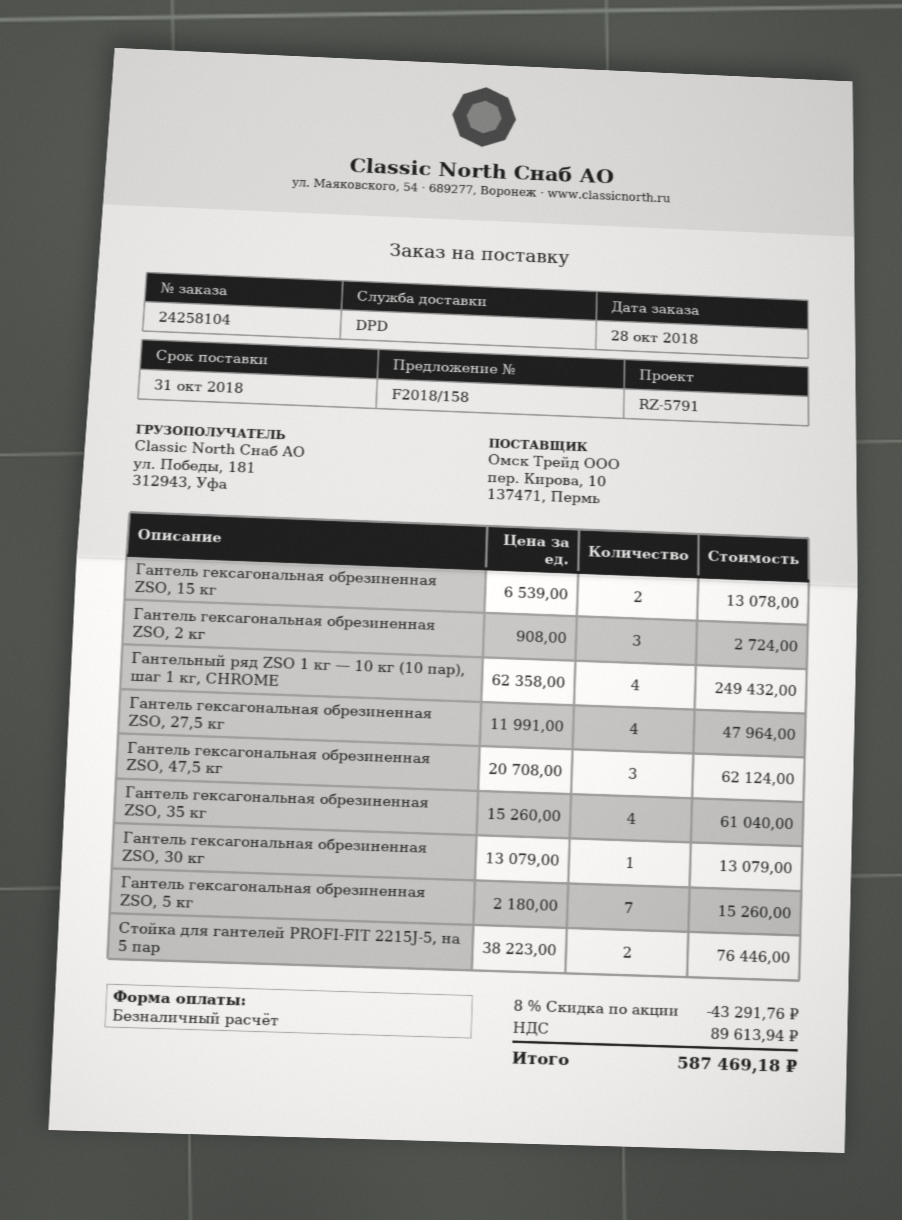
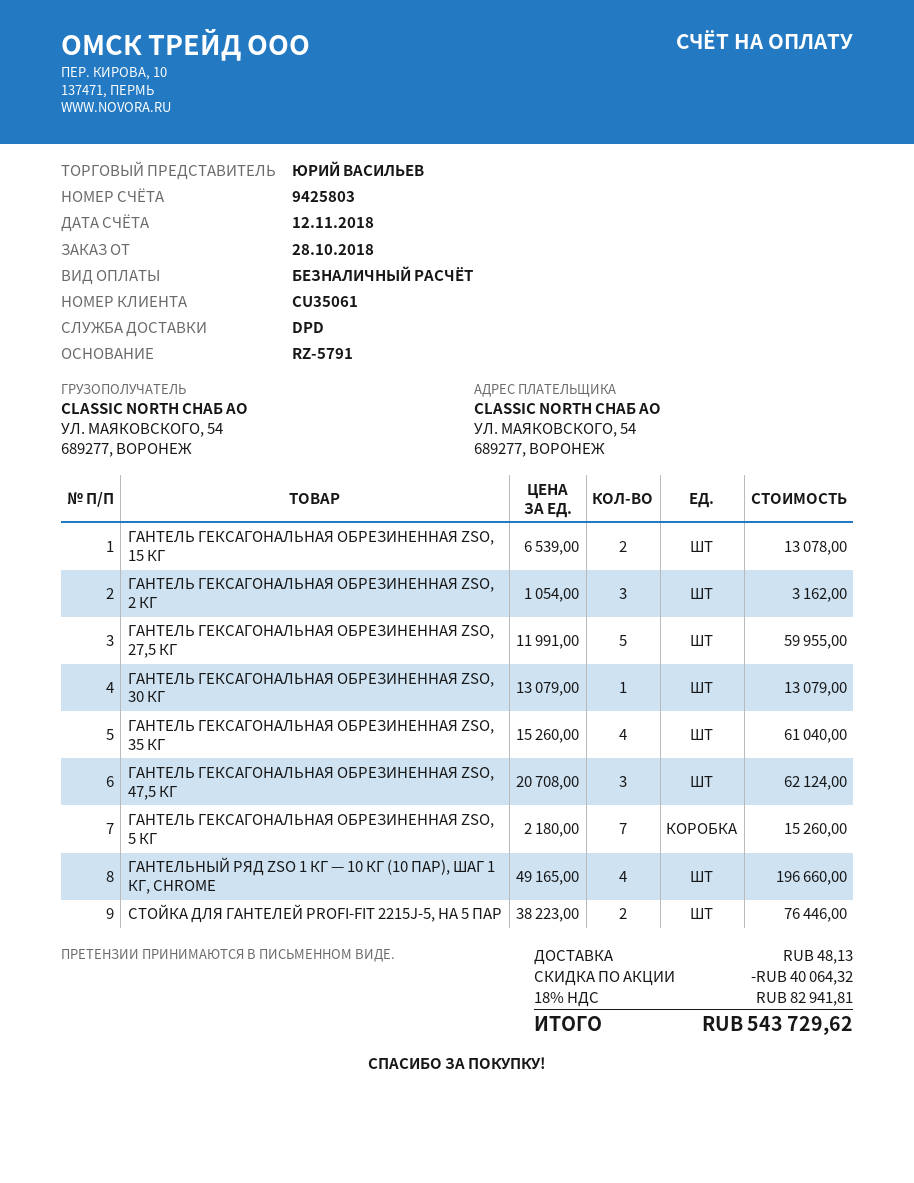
ship to: ул. Победы, 181, 312943, Уфа -> УЛ. МАЯКОВСКОГО, 54, 689277, ВОРОНЕЖ
Гантель гексагональная обрезиненная ZSO, 2 кг: 3 x 908.00 = 2724.00 -> 3 x 1054.00 = 3162.00
Гантельный ряд ZSO 1 кг — 10 кг (10 пар), шаг 1 кг, CHROME: 4 x 62358.00 = 249432.00 -> 4 x 49165.00 = 196660.00
Гантель гексагональная обрезиненная ZSO, 27,5 кг: 4 x 11991.00 = 47964.00 -> 5 x 11991.00 = 59955.00
discount: 43291.76 -> 40064.32
shipping: none -> 48.13
tax: 89613.94 -> 82941.81
total: 587469.18 -> 543729.62

